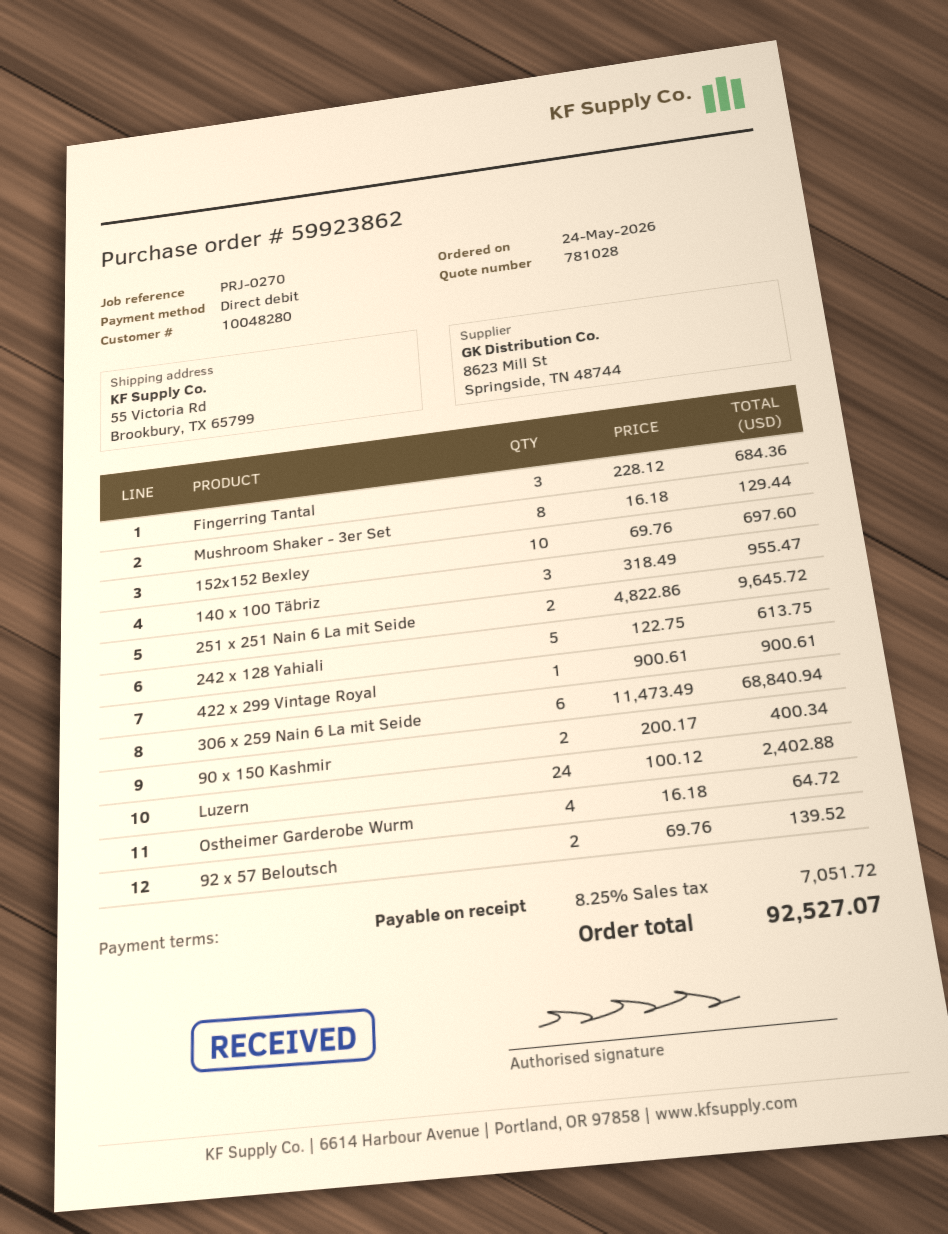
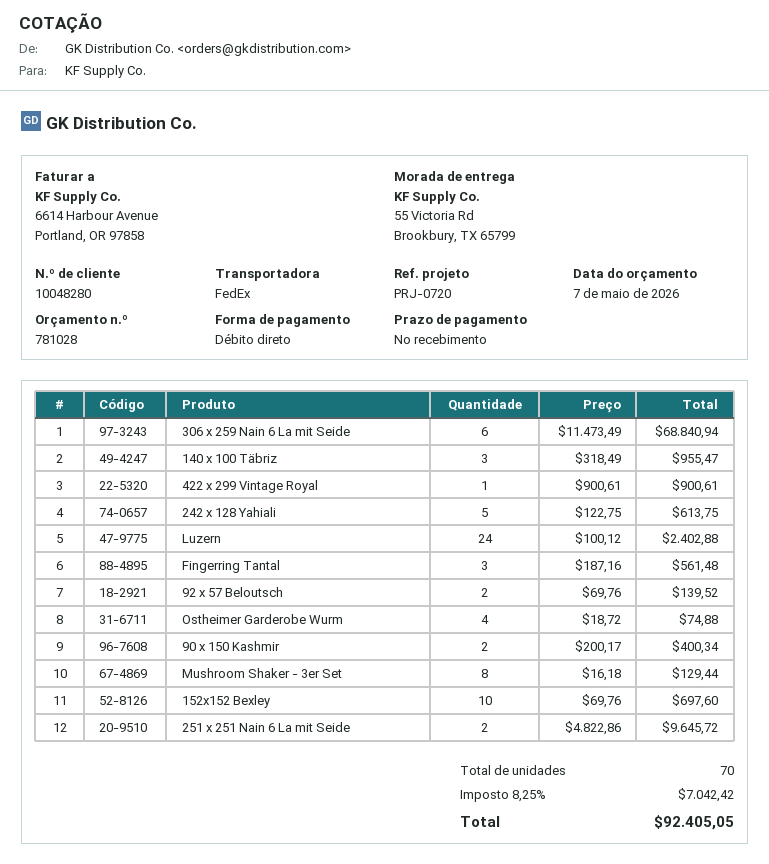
reference: PRJ-0270 -> PRJ-0720
Fingerring Tantal: 3 x 228.12 = 684.36 -> 3 x 187.16 = 561.48
Ostheimer Garderobe Wurm: 4 x 16.18 = 64.72 -> 4 x 18.72 = 74.88
tax: 8.25% = 7051.72 -> 8.25% = 7042.42
total: 92527.07 -> 92405.05

